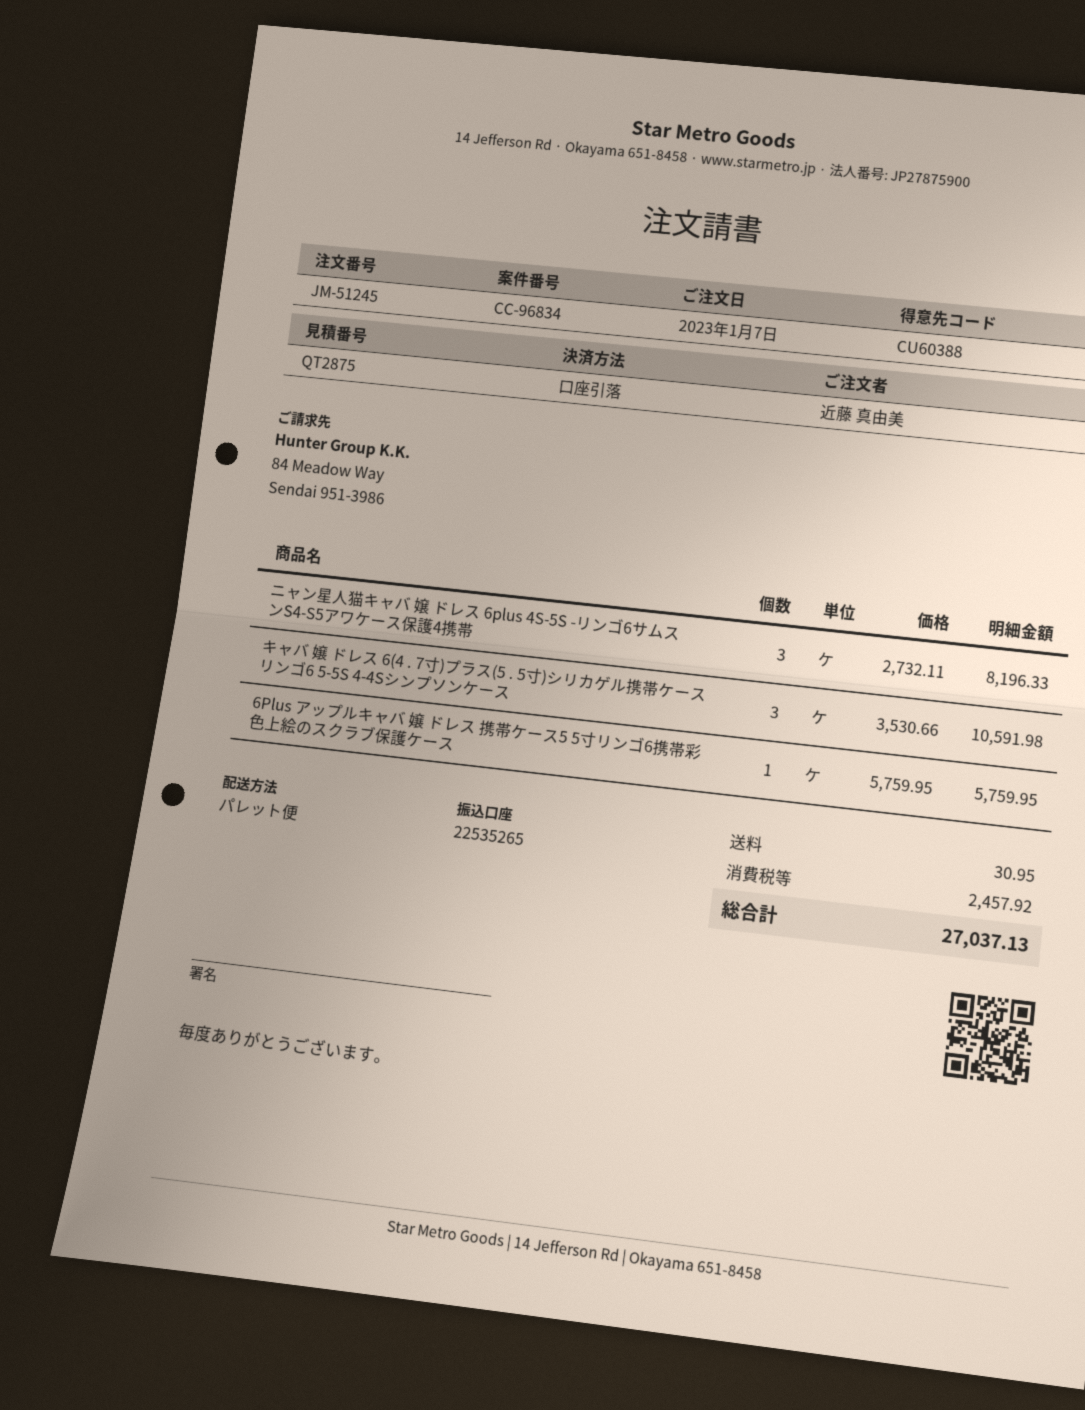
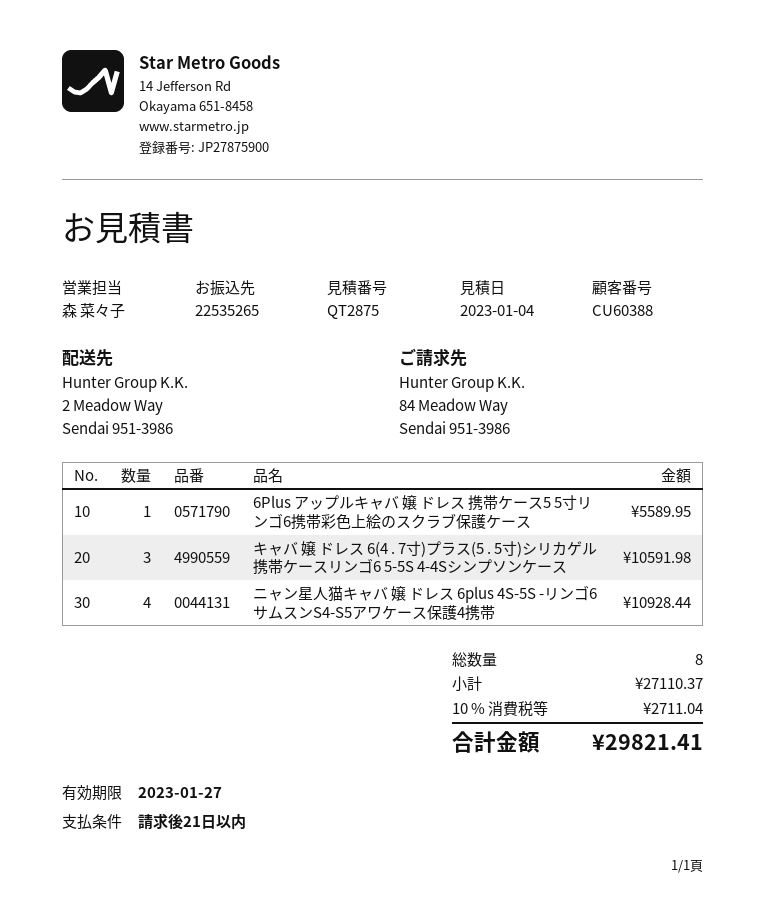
ニャン星人猫キャバ 嬢 ドレス 6plus 4S-5S -リンゴ6サムスンS4-S5アワケース保護4携帯: 3 for 8196.33 -> 4 for 10928.44
6Plus アップルキャバ 嬢 ドレス 携帯ケース5 5寸リンゴ6携帯彩色上絵のスクラブ保護ケース: 1 for 5759.95 -> 1 for 5589.95
shipping: 30.95 -> none
tax: 2457.92 -> 2711.04
total: 27037.13 -> 29821.41

